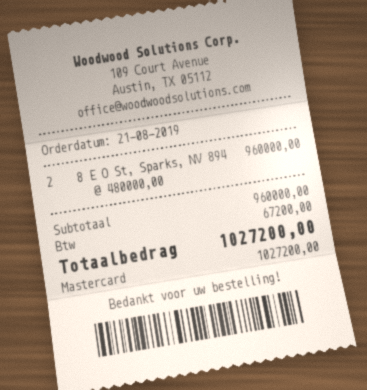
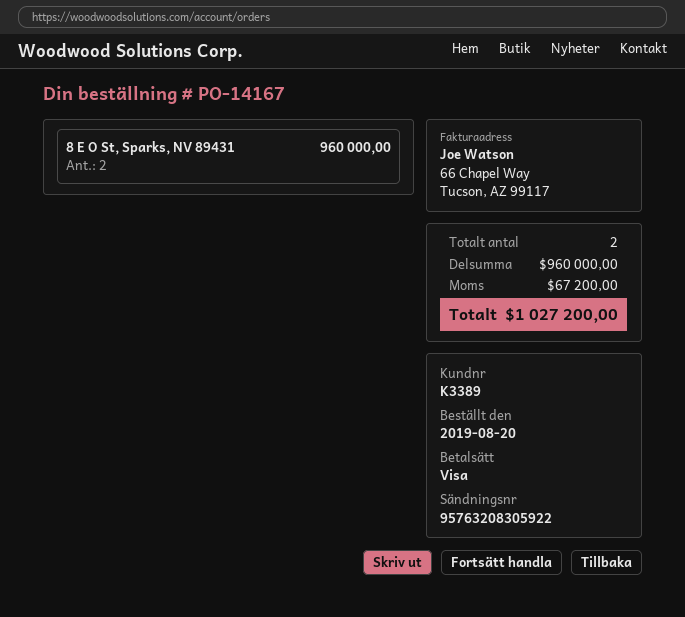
order date: 2019-08-21 -> 2019-08-20
payment method: Mastercard -> Visa

